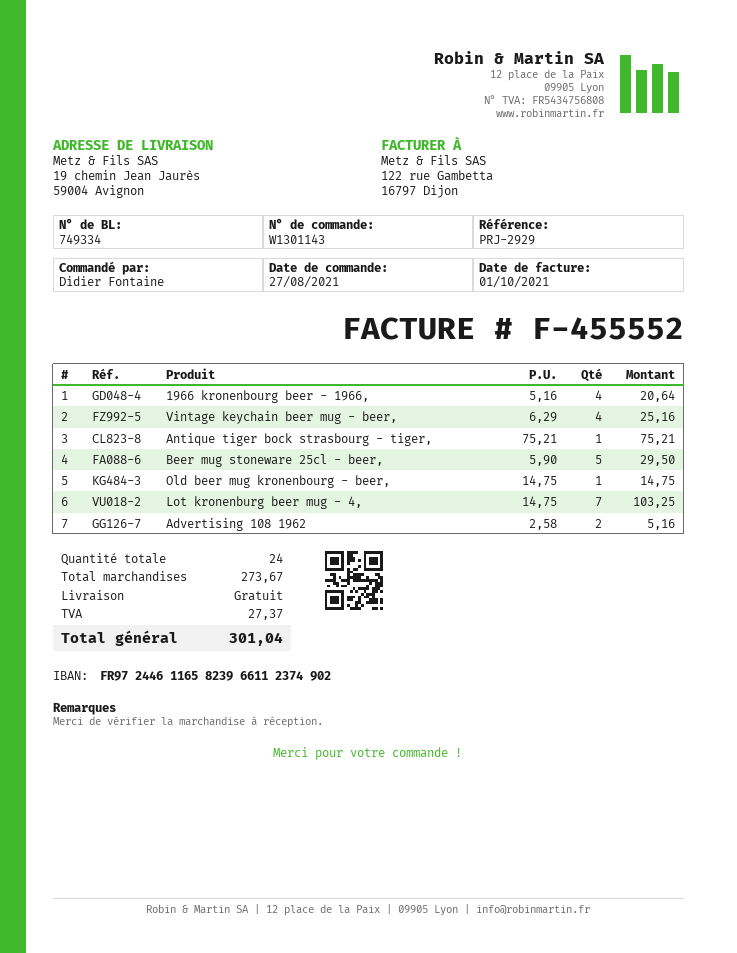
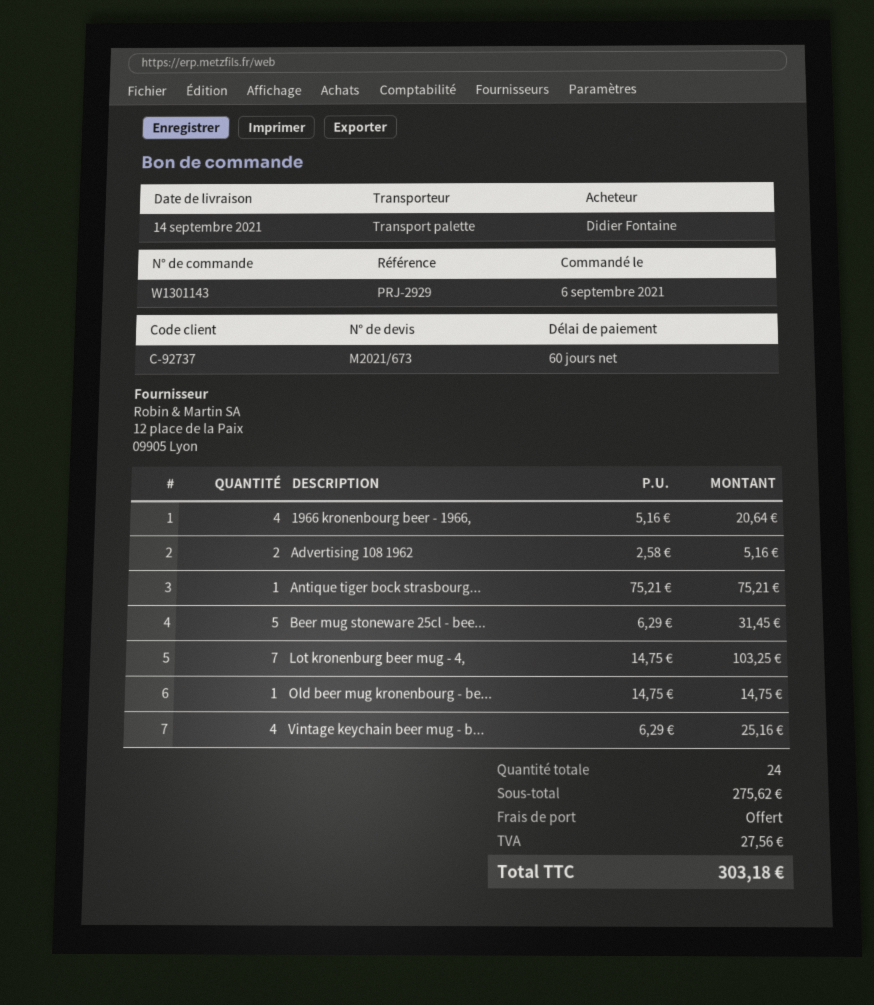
order date: 2021-08-27 -> 2021-09-06
Beer mug stoneware 25cl - beer,: 5 x 5.90 = 29.50 -> 5 x 6.29 = 31.45
subtotal: 273.67 -> 275.62
tax: 27.37 -> 27.56
total: 301.04 -> 303.18

